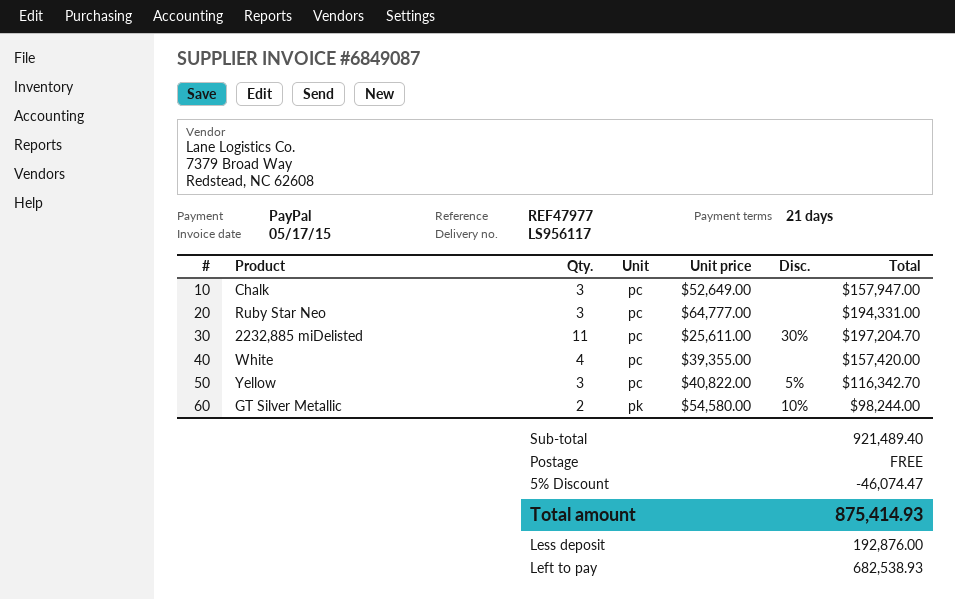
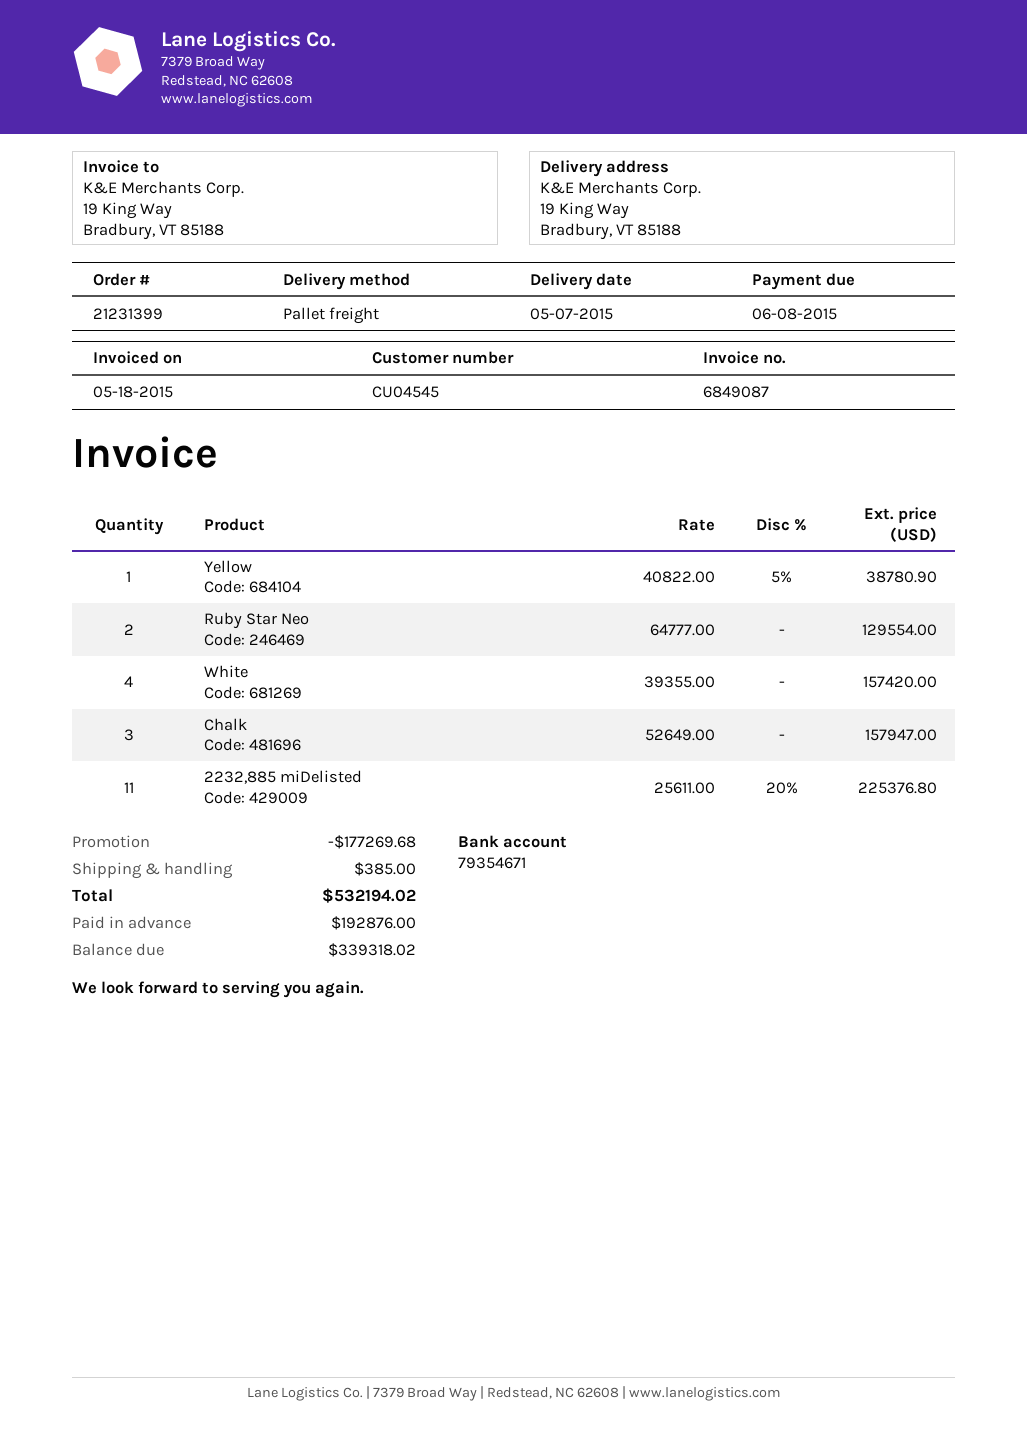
invoice date: 2015-05-17 -> 2015-05-18
Ruby Star Neo: 3 x 64777.00 = 194331.00 -> 2 x 64777.00 = 129554.00
2232,885 miDelisted: 11 x 25611.00 - 30% = 197204.70 -> 11 x 25611.00 - 20% = 225376.80
Yellow: 3 x 40822.00 - 5% = 116342.70 -> 1 x 40822.00 - 5% = 38780.90
GT Silver Metallic: 2 x 54580.00 - 10% = 98244.00 -> none
discount: 46074.47 -> 177269.68
shipping: 0.00 -> 385.00
total: 875414.93 -> 532194.02
balance: 682538.93 -> 339318.02

